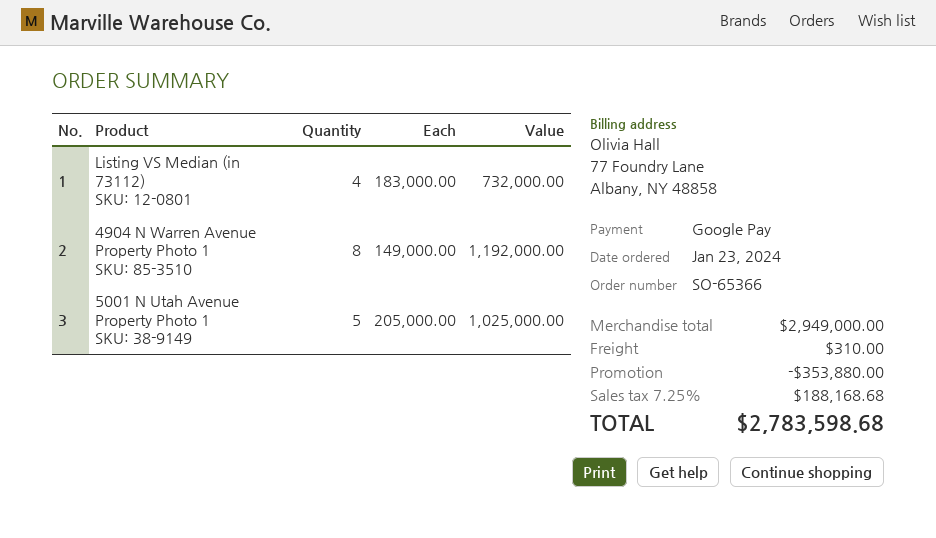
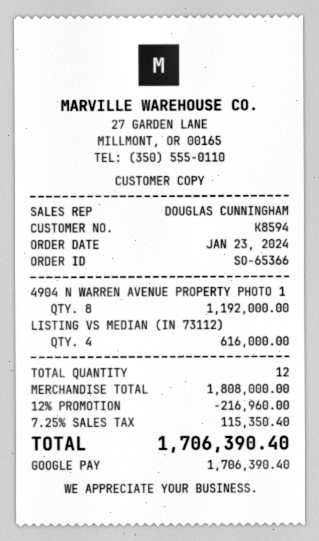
Listing VS Median (in 73112): 4 for 732000.00 -> 4 for 616000.00
5001 N Utah Avenue Property Photo 1: 5 for 1025000.00 -> none
subtotal: 2949000.00 -> 1808000.00
discount: 353880.00 -> 216960.00
shipping: 310.00 -> none
tax: 7.25% = 188168.68 -> 7.25% = 115350.40
total: 2783598.68 -> 1706390.40

